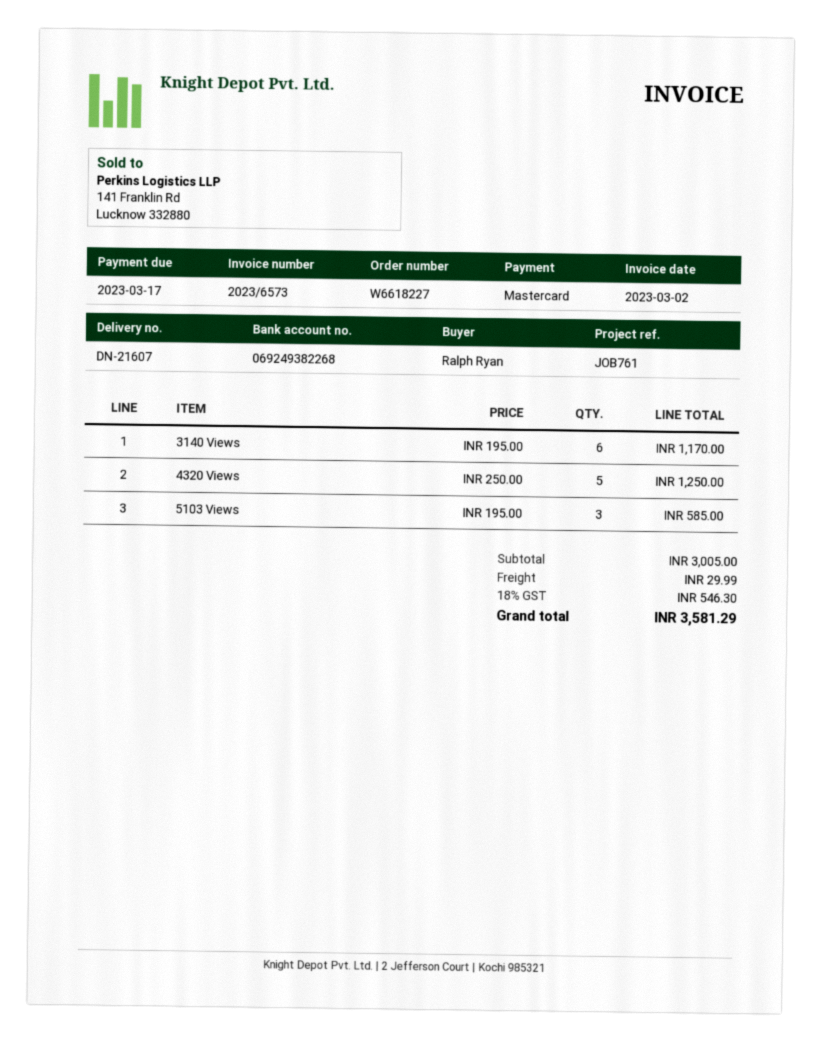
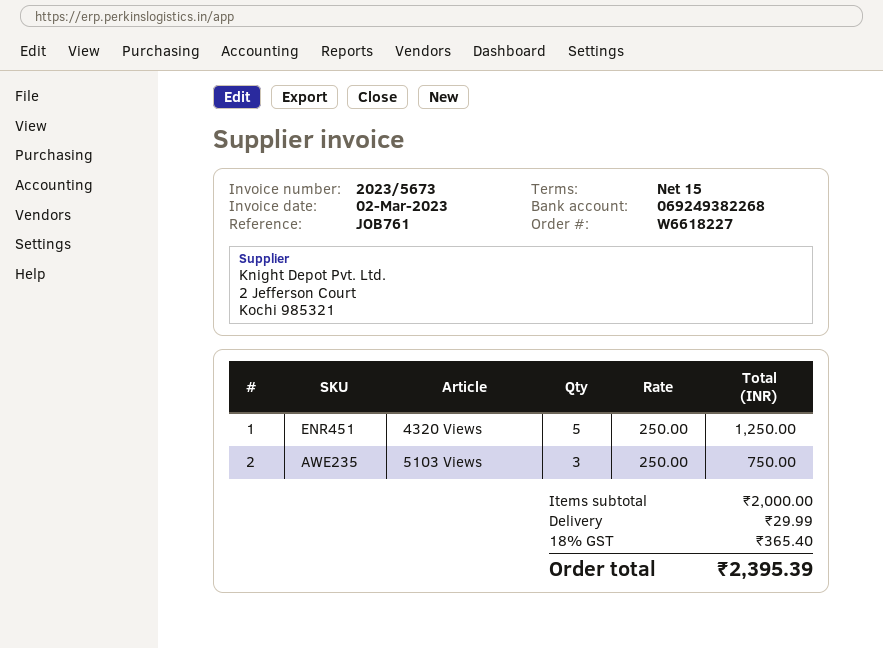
invoice number: 2023/6573 -> 2023/5673
3140 Views: 6 x 195.00 = 1170.00 -> none
5103 Views: 3 x 195.00 = 585.00 -> 3 x 250.00 = 750.00
subtotal: 3005.00 -> 2000.00
tax: 18% = 546.30 -> 18% = 365.40
total: 3581.29 -> 2395.39

